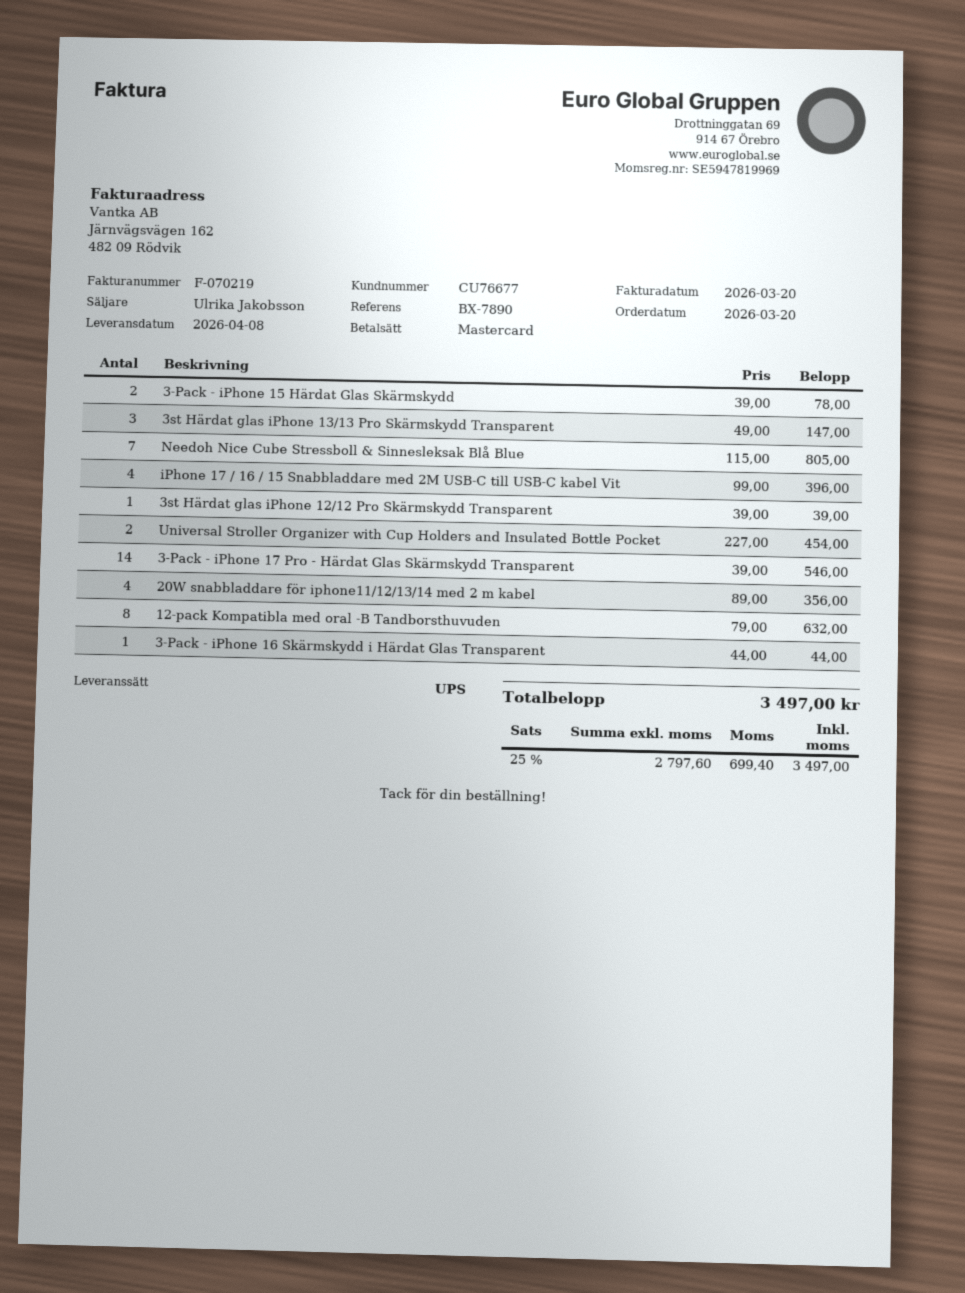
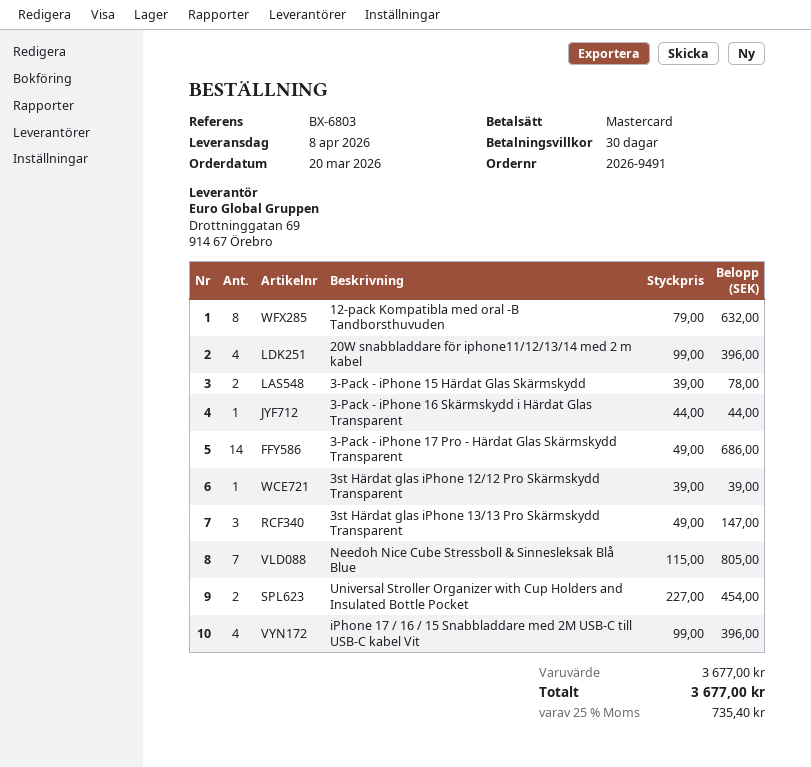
reference: BX-7890 -> BX-6803
3-Pack - iPhone 17 Pro - Härdat Glas Skärmskydd Transparent: 14 x 39.00 = 546.00 -> 14 x 49.00 = 686.00
20W snabbladdare för iphone11/12/13/14 med 2 m kabel: 4 x 89.00 = 356.00 -> 4 x 99.00 = 396.00
tax: 25% = 699.40 -> 25% = 735.40
total: 3497.00 -> 3677.00

